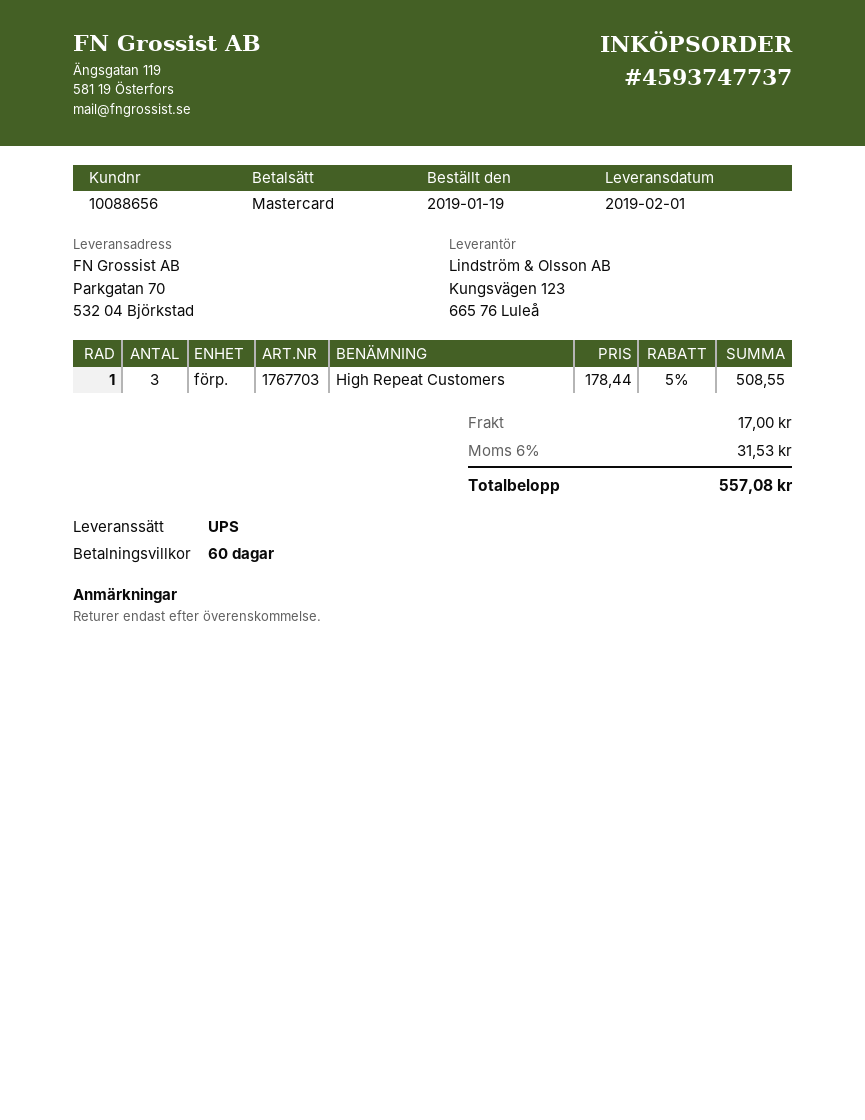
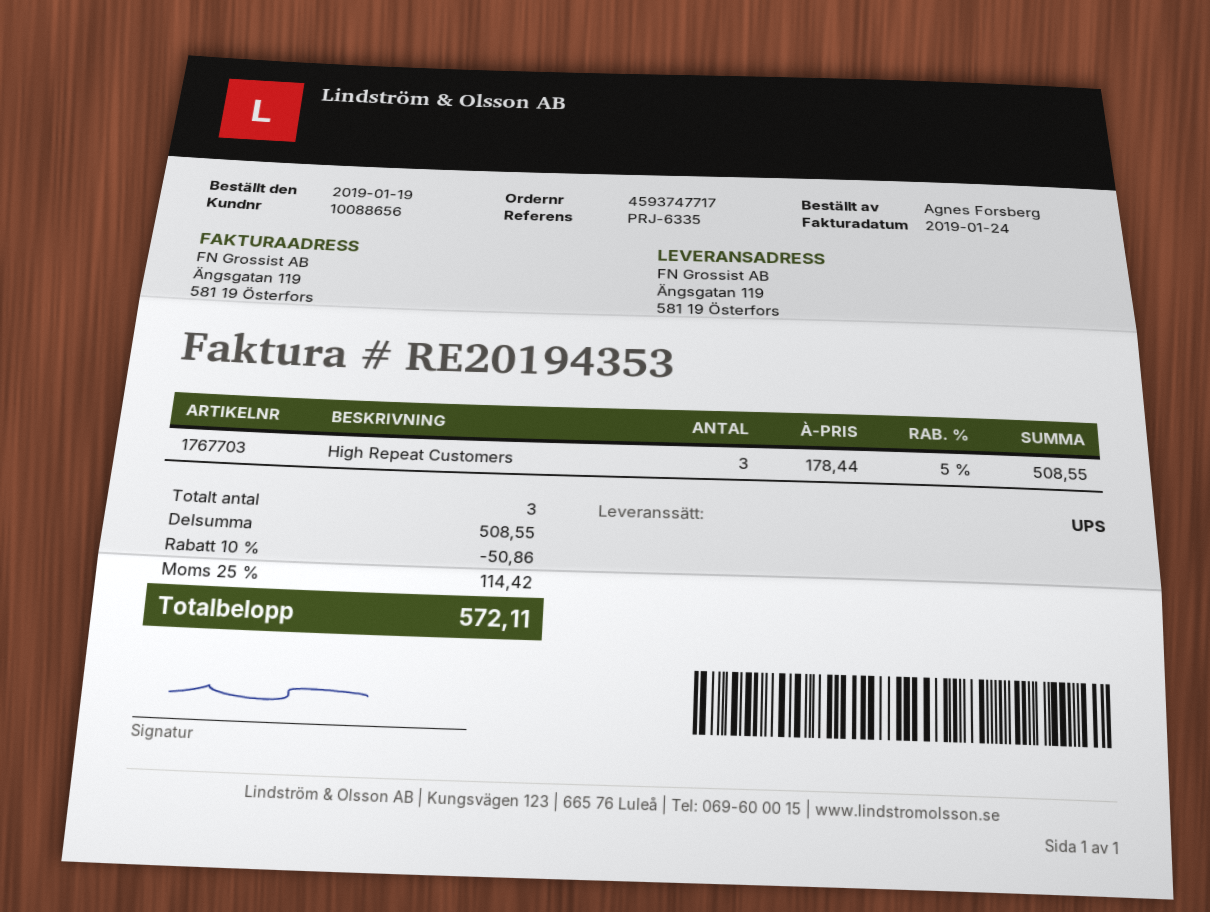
order number: 4593747737 -> 4593747717
ship to: Parkgatan 70, 532 04 Björkstad -> Ängsgatan 119, 581 19 Österfors
discount: none -> 10% = 50.86
shipping: 17.00 -> none
tax: 6% = 31.53 -> 25% = 114.42
total: 557.08 -> 572.11

